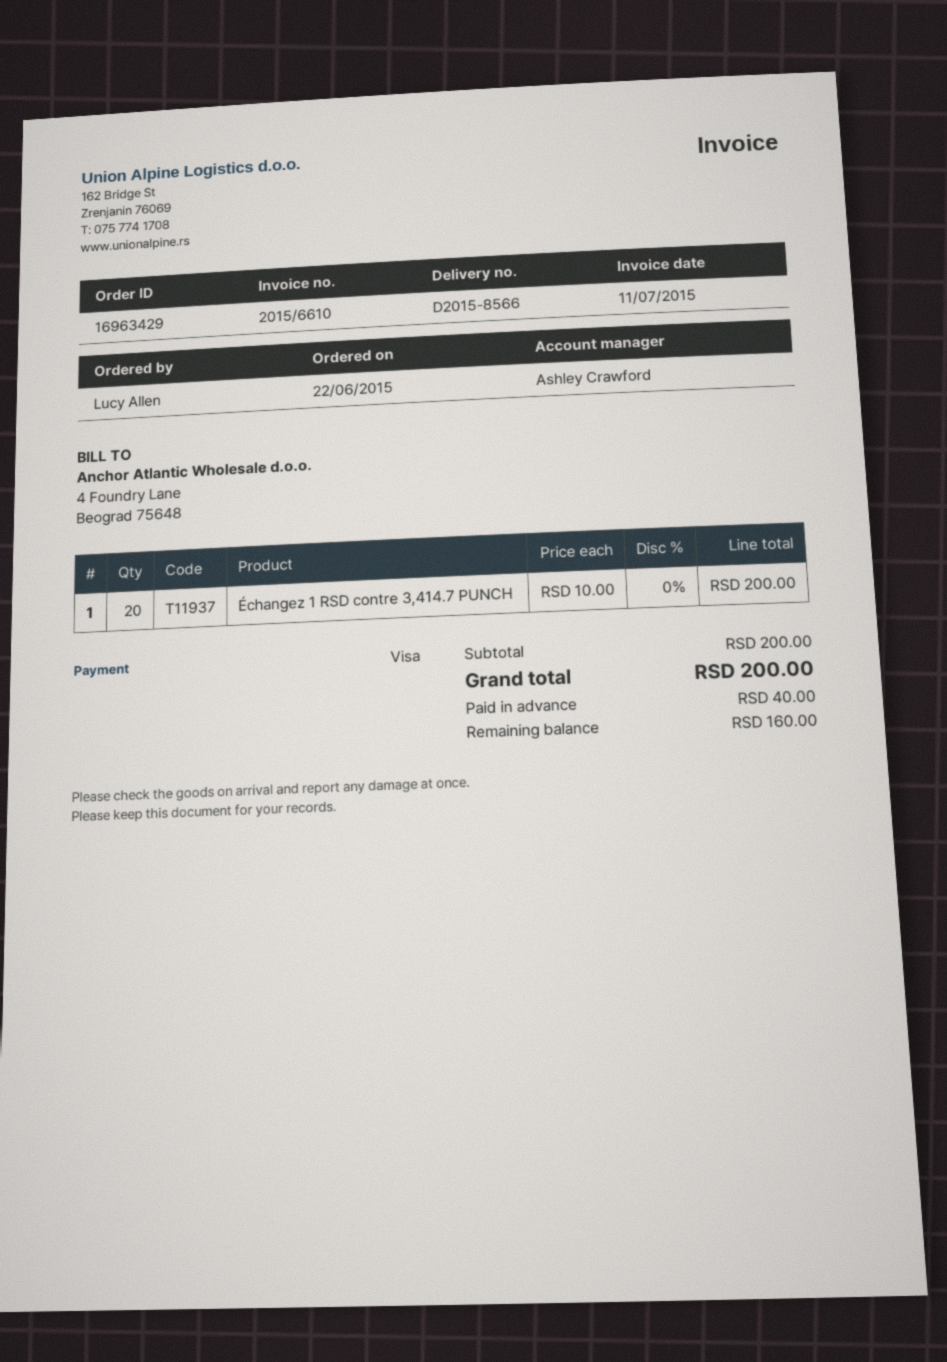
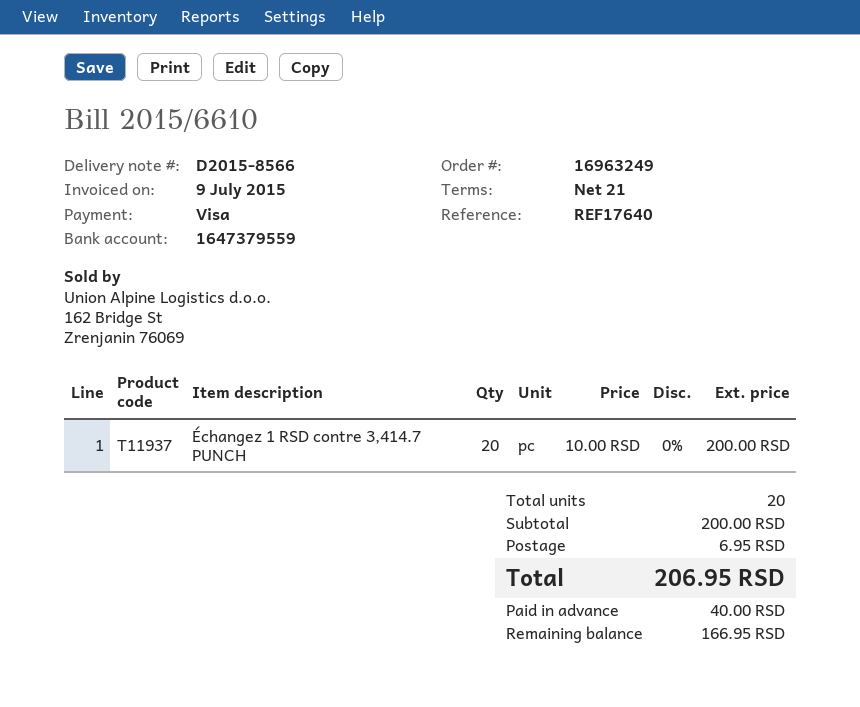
order number: 16963429 -> 16963249
invoice date: 2015-07-11 -> 2015-07-09
shipping: none -> 6.95
total: 200.00 -> 206.95
balance: 160.00 -> 166.95

